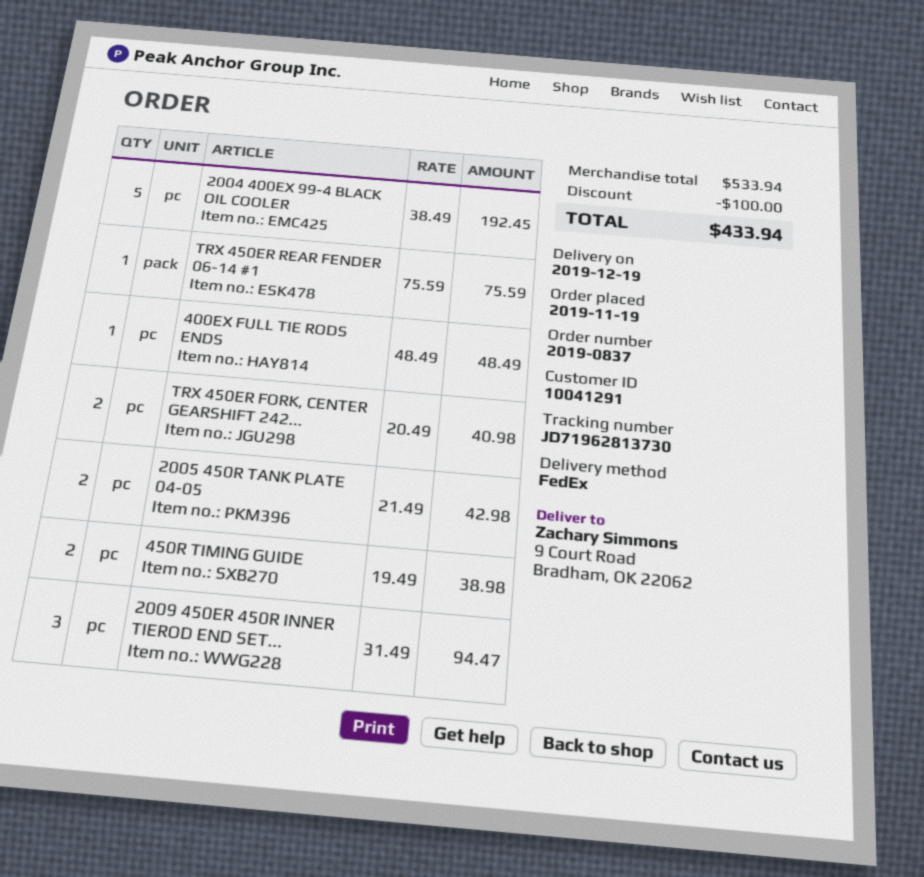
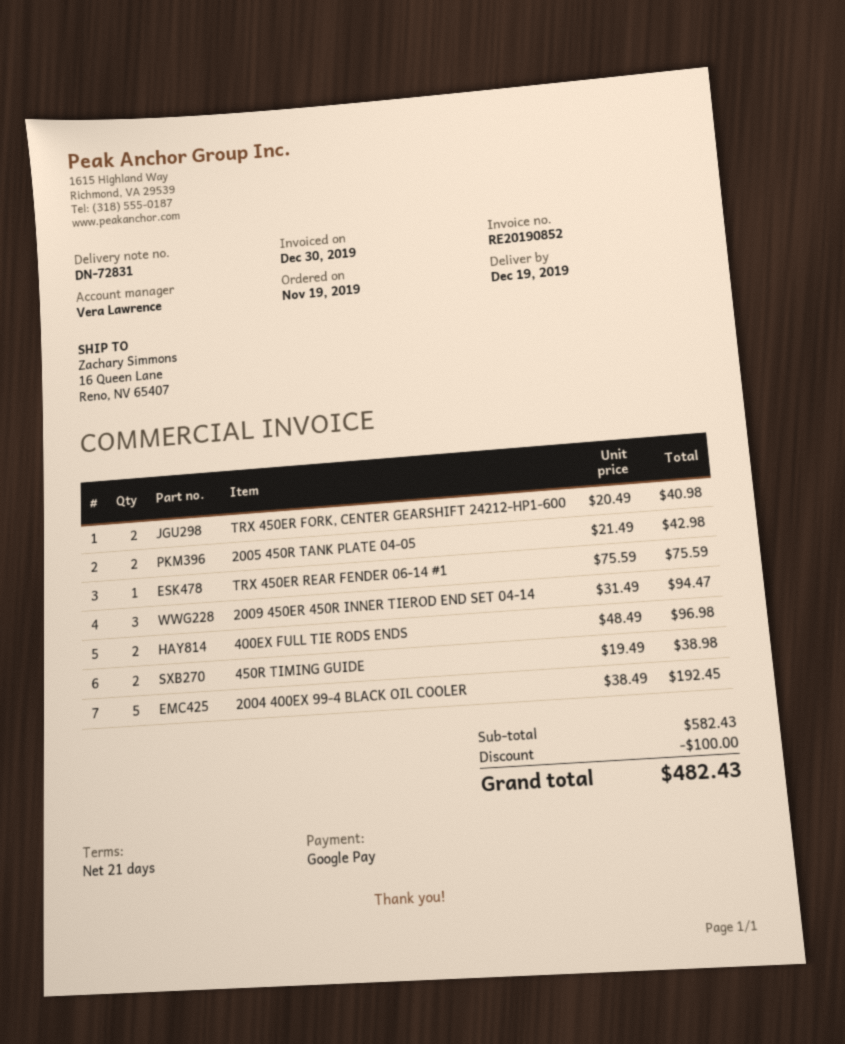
ship to: 9 Court Road, Bradham, OK 22062 -> 16 Queen Lane, Reno, NV 65407
400EX FULL TIE RODS ENDS: 1 x 48.49 = 48.49 -> 2 x 48.49 = 96.98
subtotal: 533.94 -> 582.43
total: 433.94 -> 482.43

